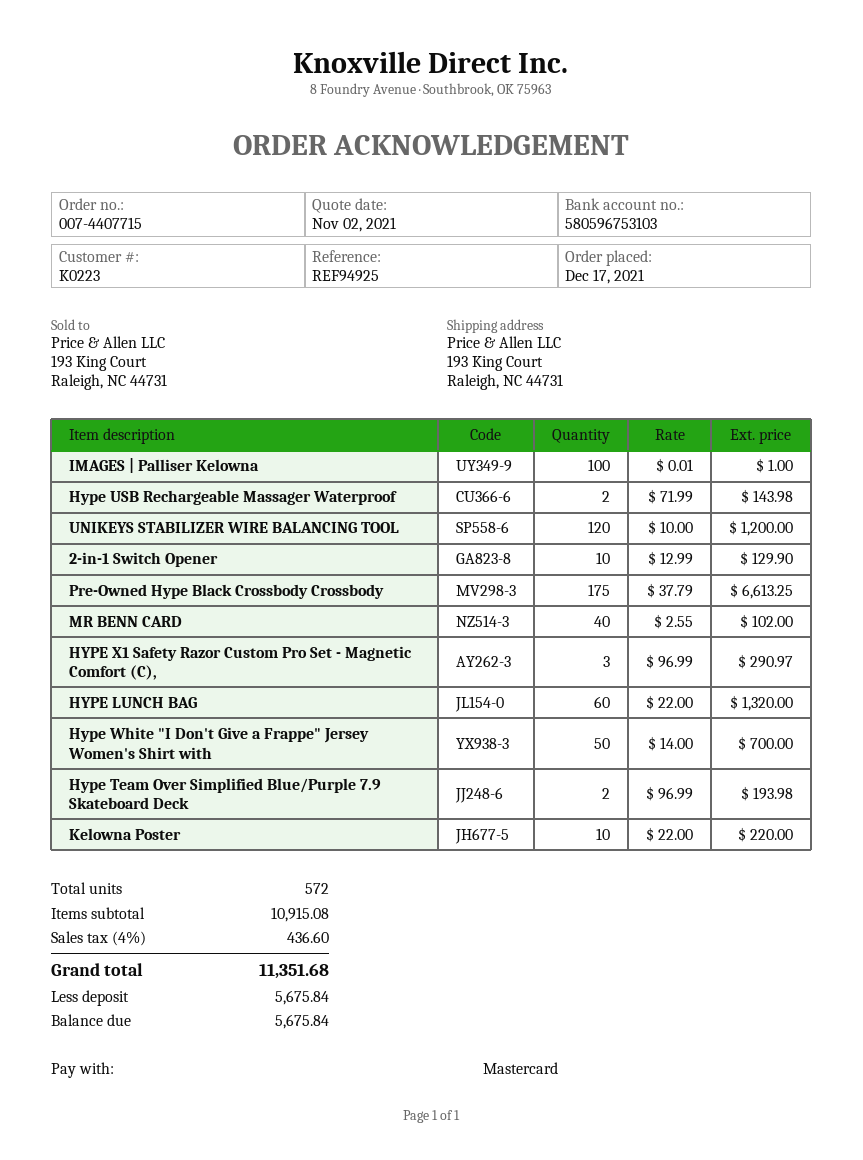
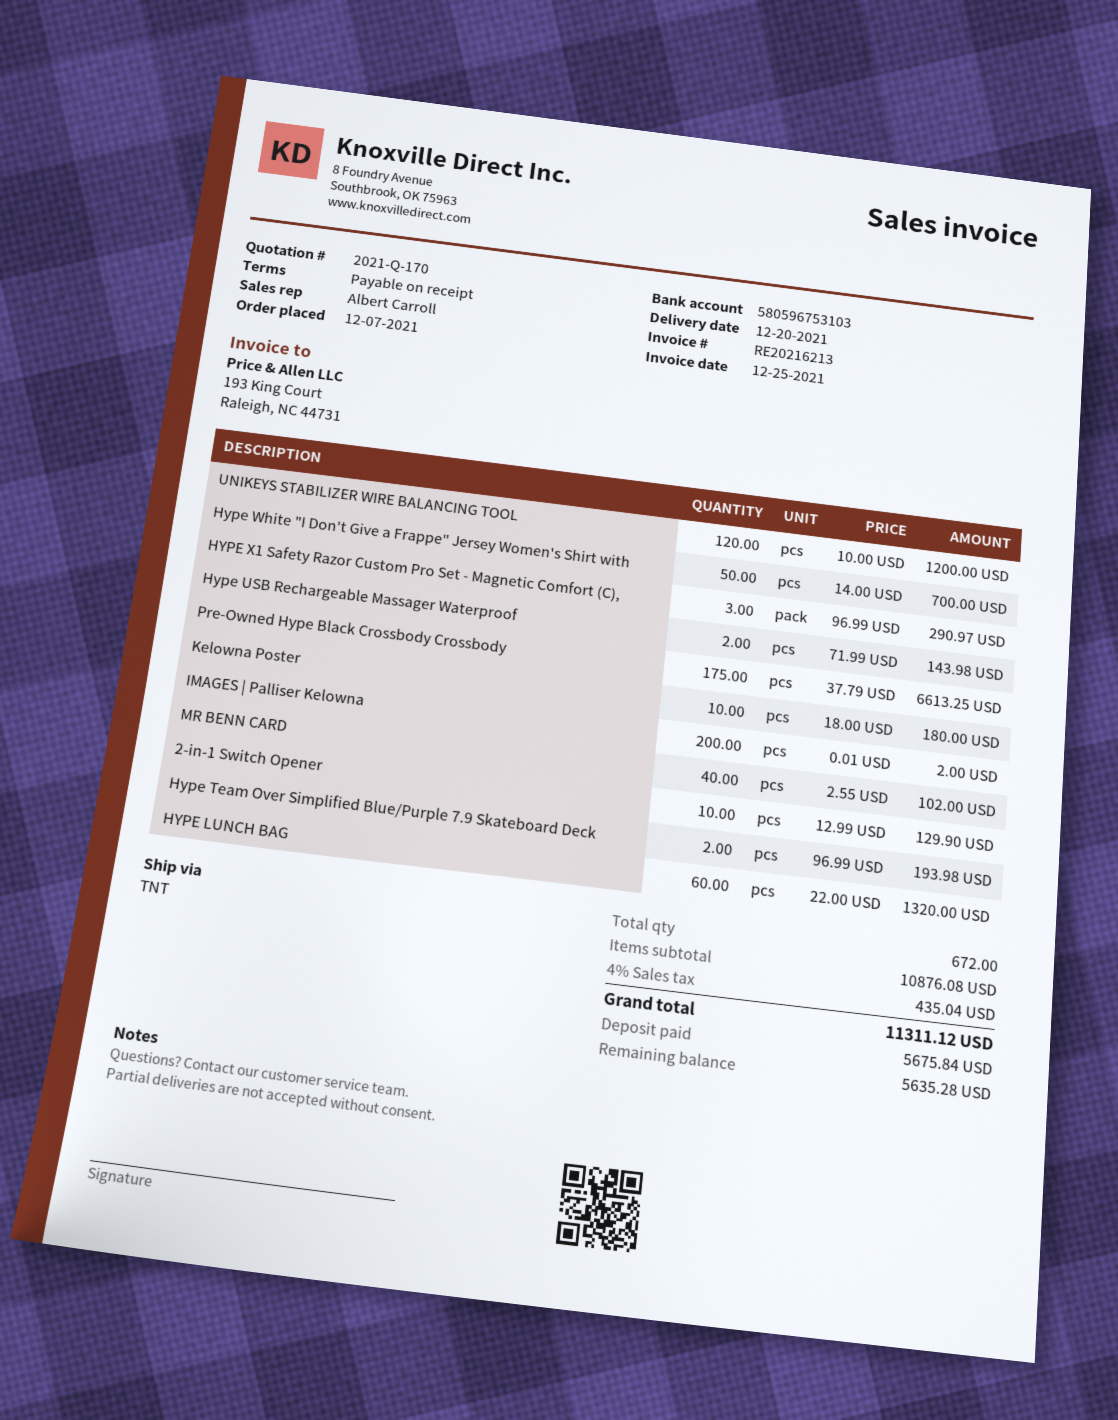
order date: 2021-12-17 -> 2021-12-07
IMAGES | Palliser Kelowna: 100 x 0.01 = 1.00 -> 200 x 0.01 = 2.00
Kelowna Poster: 10 x 22.00 = 220.00 -> 10 x 18.00 = 180.00
total quantity: 572 -> 672
subtotal: 10915.08 -> 10876.08
tax: 4% = 436.60 -> 4% = 435.04
total: 11351.68 -> 11311.12
balance: 5675.84 -> 5635.28

